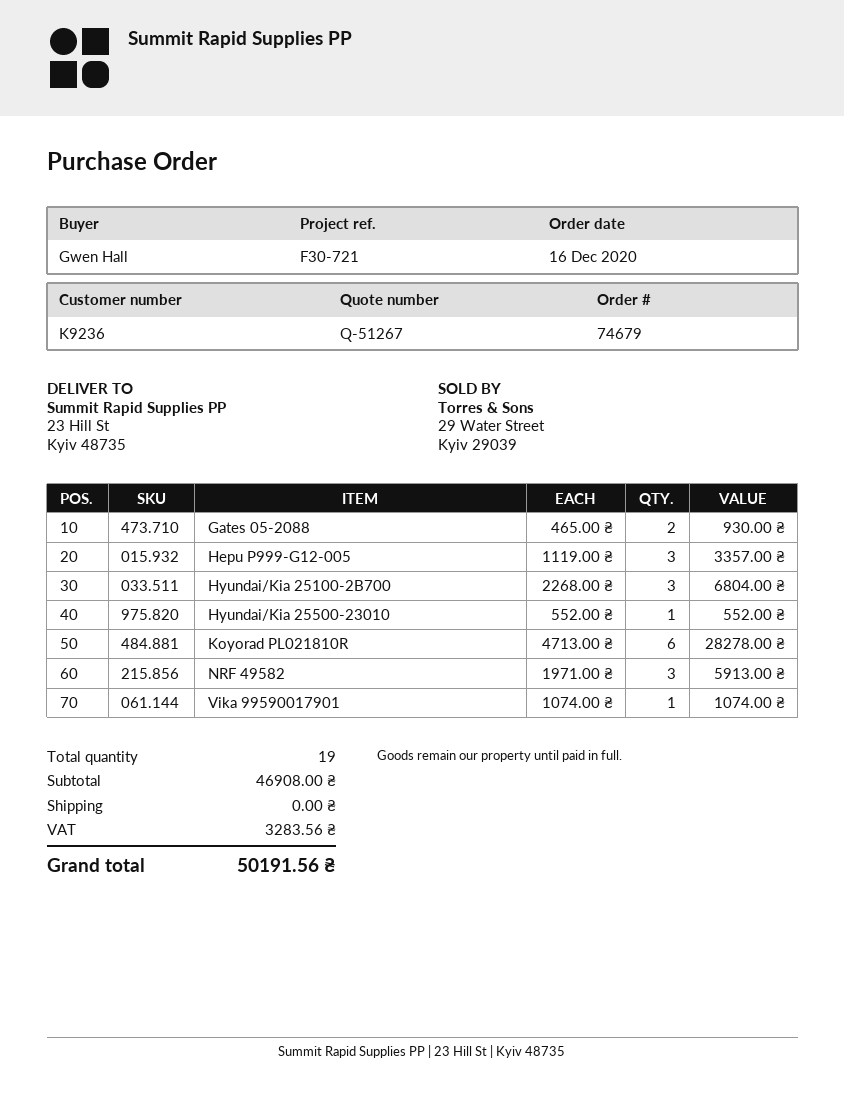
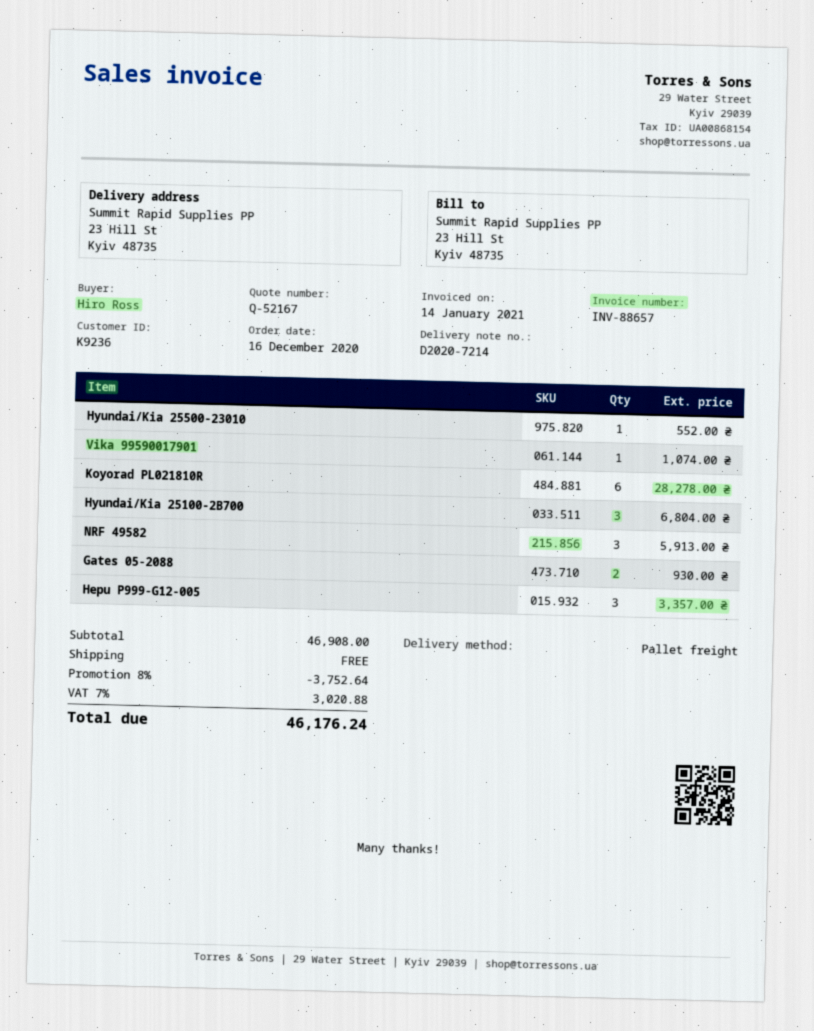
quote number: Q-51267 -> Q-52167
ordered by: Gwen Hall -> Hiro Ross
discount: none -> 8% = 3752.64
tax: 3283.56 -> 3020.88
total: 50191.56 -> 46176.24

